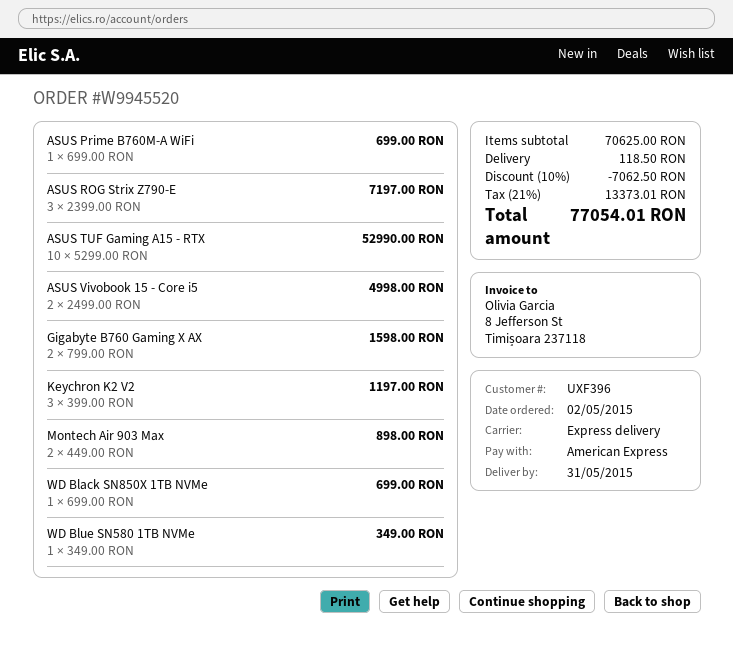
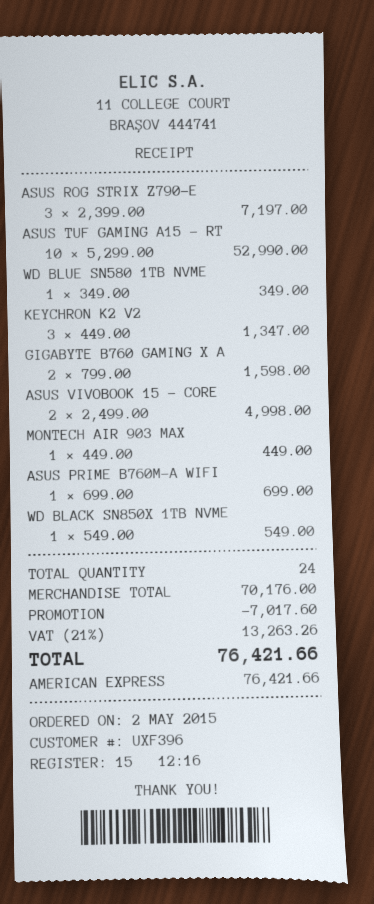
Keychron K2 V2: 3 x 399.00 = 1197.00 -> 3 x 449.00 = 1347.00
Montech Air 903 Max: 2 x 449.00 = 898.00 -> 1 x 449.00 = 449.00
WD Black SN850X 1TB NVMe: 1 x 699.00 = 699.00 -> 1 x 549.00 = 549.00
subtotal: 70625.00 -> 70176.00
discount: 7062.50 -> 7017.60
shipping: 118.50 -> none
tax: 21% = 13373.01 -> 21% = 13263.26
total: 77054.01 -> 76421.66

